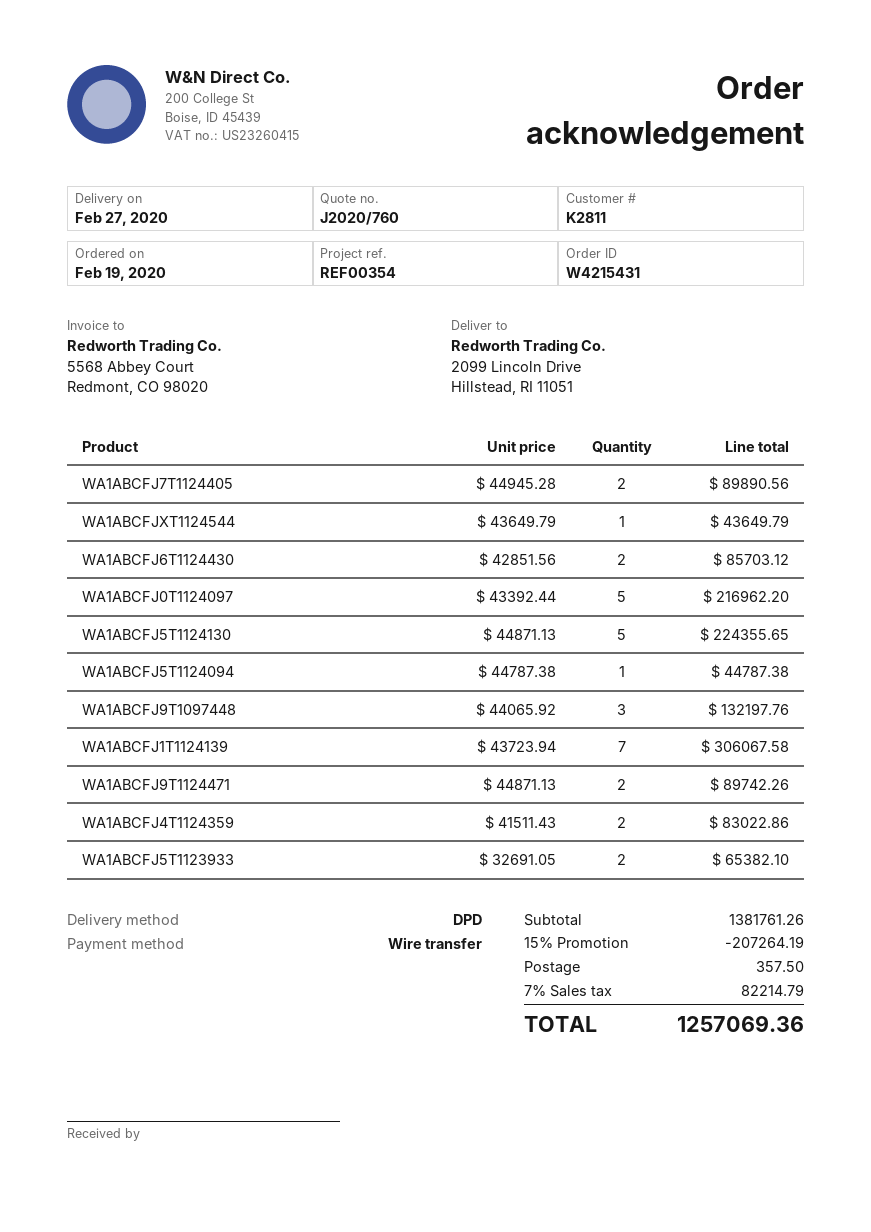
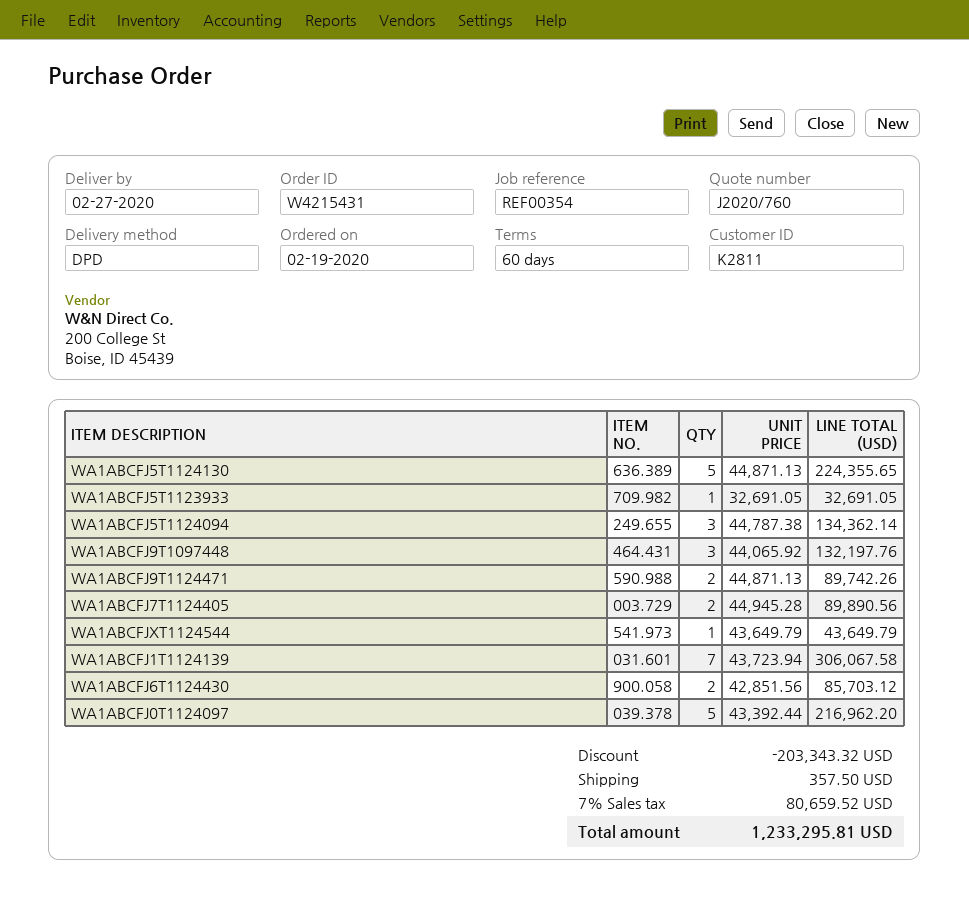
WA1ABCFJ5T1124094: 1 x 44787.38 = 44787.38 -> 3 x 44787.38 = 134362.14
WA1ABCFJ4T1124359: 2 x 41511.43 = 83022.86 -> none
WA1ABCFJ5T1123933: 2 x 32691.05 = 65382.10 -> 1 x 32691.05 = 32691.05
discount: 207264.19 -> 203343.32
tax: 7% = 82214.79 -> 7% = 80659.52
total: 1257069.36 -> 1233295.81

